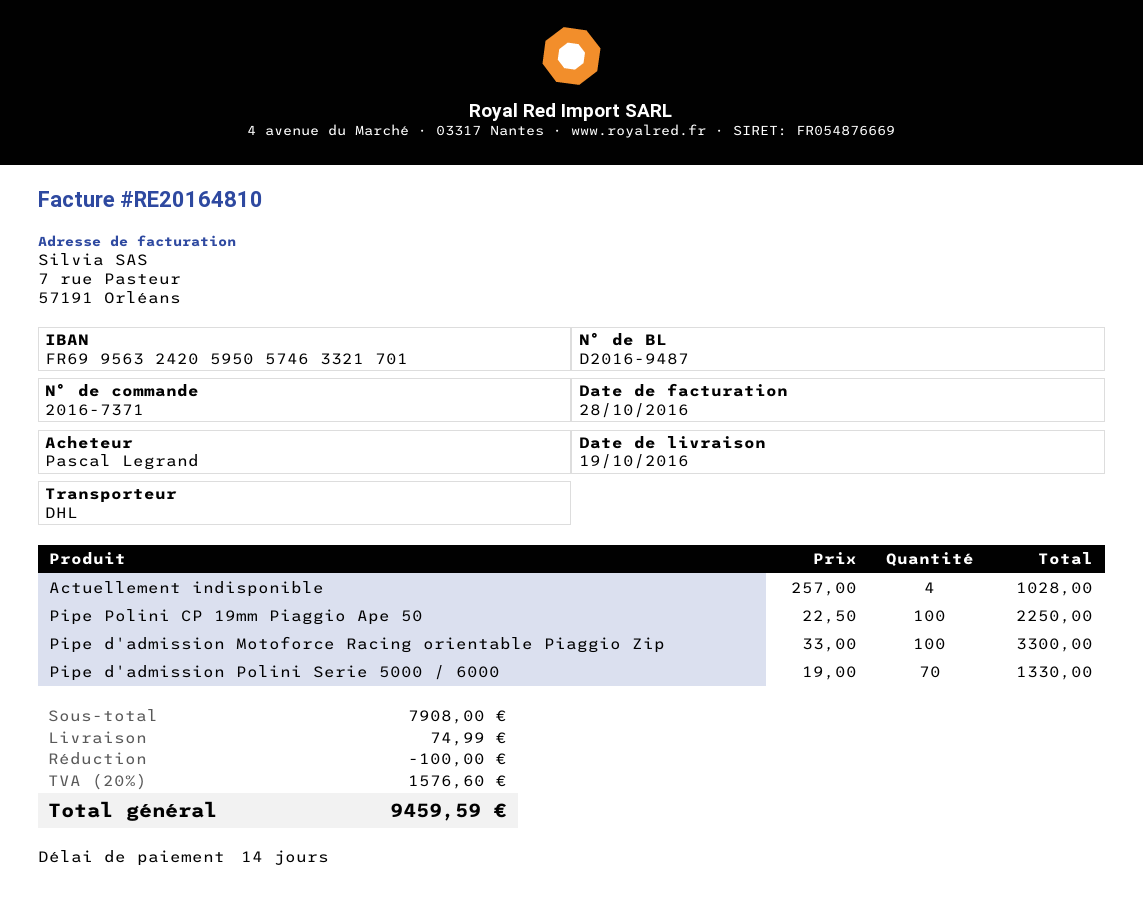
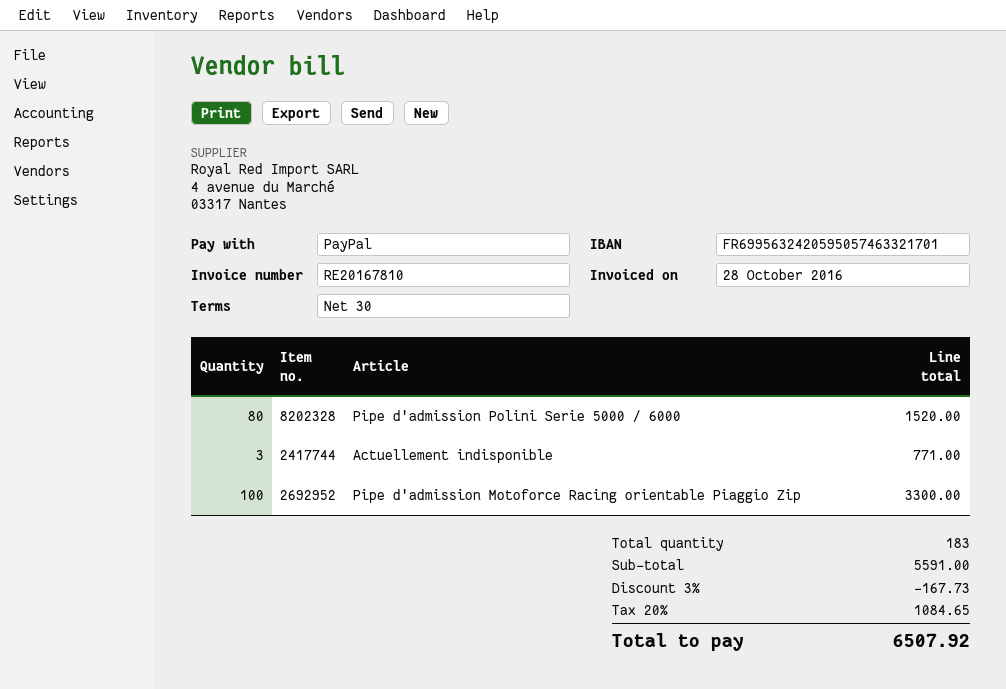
invoice number: RE20164810 -> RE20167810
payment terms: 14 days -> 30 days
Actuellement indisponible: 4 for 1028.00 -> 3 for 771.00
Pipe Polini CP 19mm Piaggio Ape 50: 100 for 2250.00 -> none
Pipe d'admission Polini Serie 5000 / 6000: 70 for 1330.00 -> 80 for 1520.00
subtotal: 7908.00 -> 5591.00
discount: 100.00 -> 167.73
shipping: 74.99 -> none
tax: 20% = 1576.60 -> 20% = 1084.65
total: 9459.59 -> 6507.92

